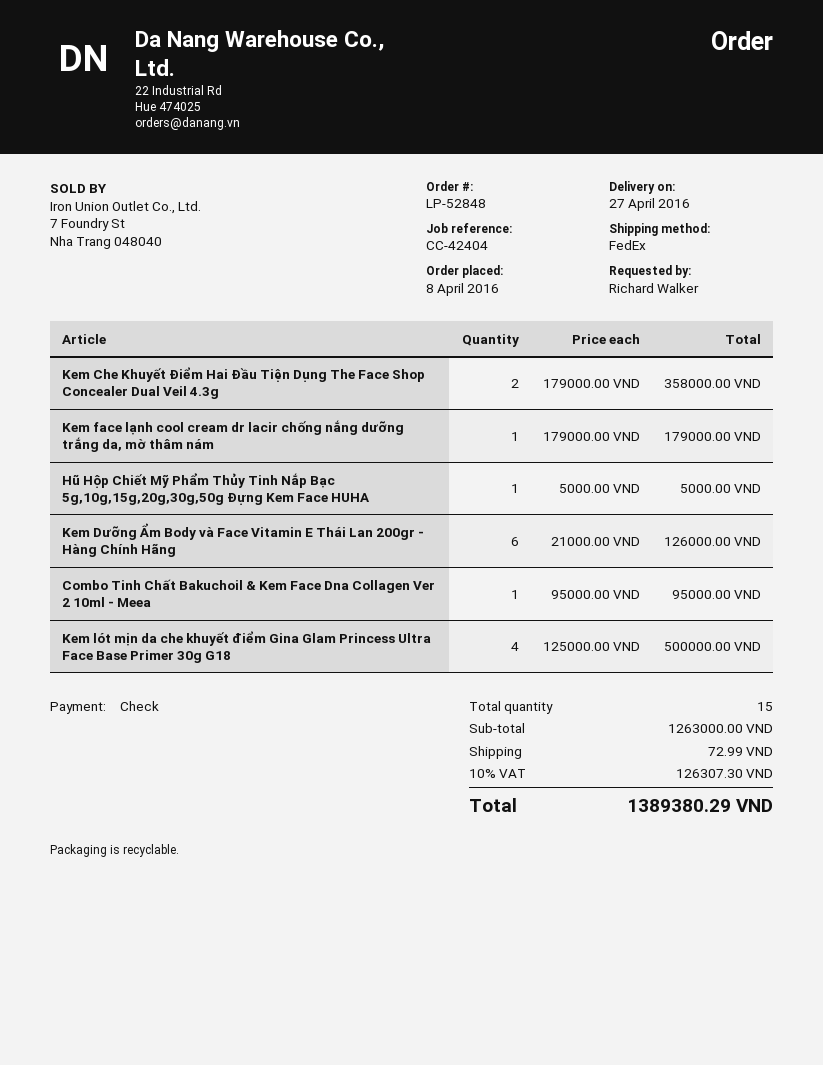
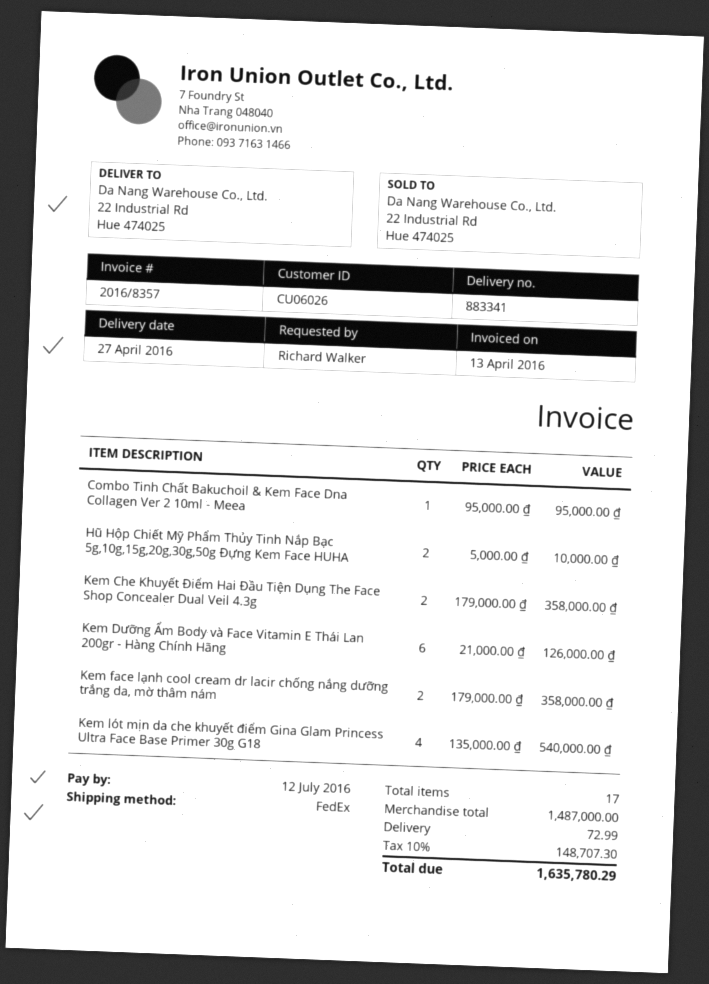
Kem face lạnh cool cream dr lacir chống nắng dưỡng trắng da, mờ thâm nám: 1 x 179000.00 = 179000.00 -> 2 x 179000.00 = 358000.00
Hũ Hộp Chiết Mỹ Phẩm Thủy Tinh Nắp Bạc 5g,10g,15g,20g,30g,50g Đựng Kem Face HUHA: 1 x 5000.00 = 5000.00 -> 2 x 5000.00 = 10000.00
Kem lót mịn da che khuyết điểm Gina Glam Princess Ultra Face Base Primer 30g G18: 4 x 125000.00 = 500000.00 -> 4 x 135000.00 = 540000.00
total quantity: 15 -> 17
subtotal: 1263000.00 -> 1487000.00
tax: 10% = 126307.30 -> 10% = 148707.30
total: 1389380.29 -> 1635780.29

